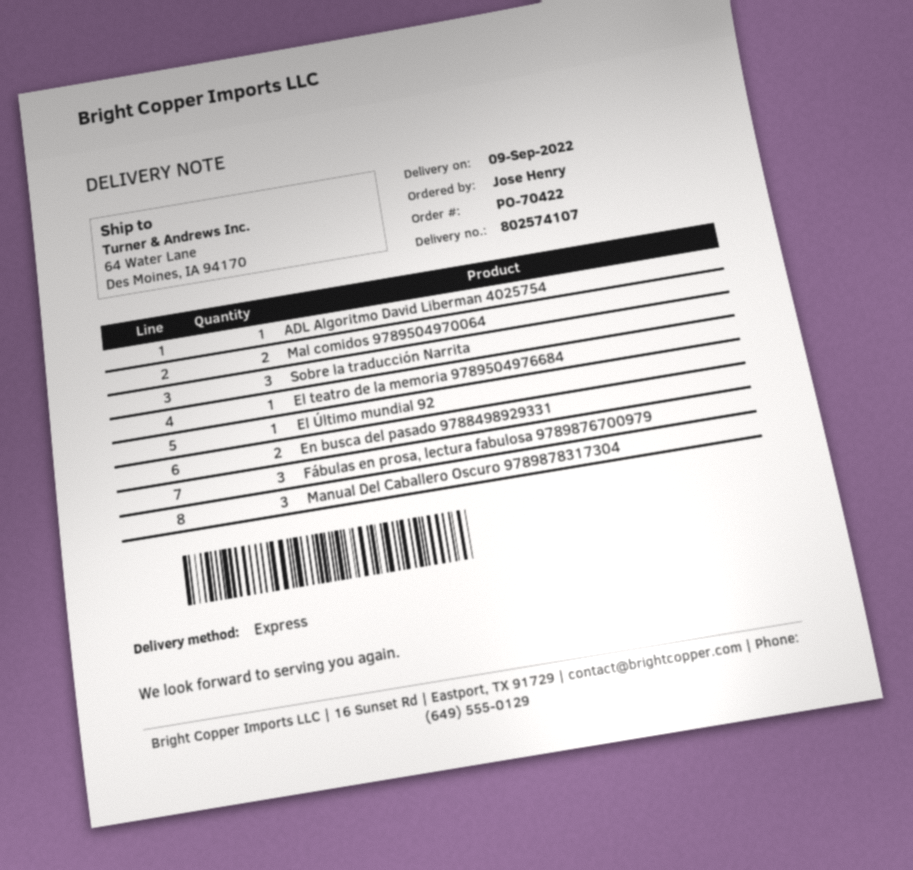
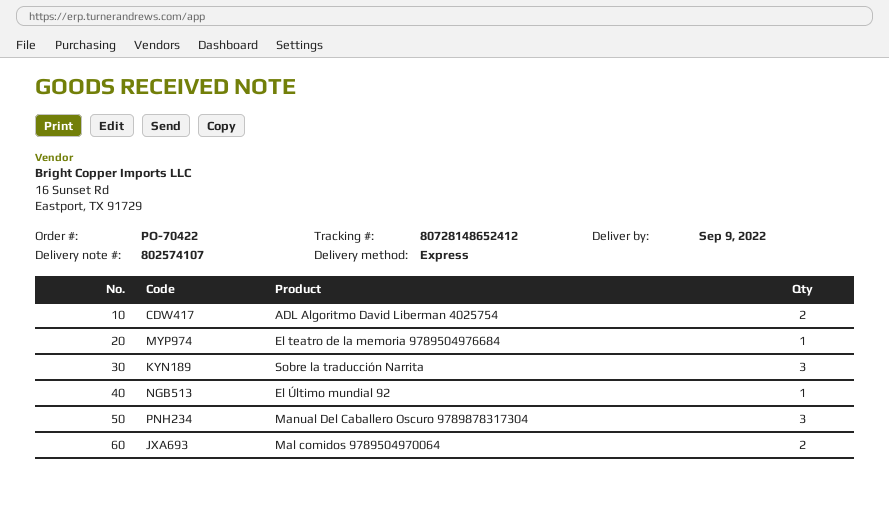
ADL Algoritmo David Liberman 4025754: 1 -> 2
En busca del pasado 9788498929331: 2 -> none
Fábulas en prosa, lectura fabulosa 9789876700979: 3 -> none

